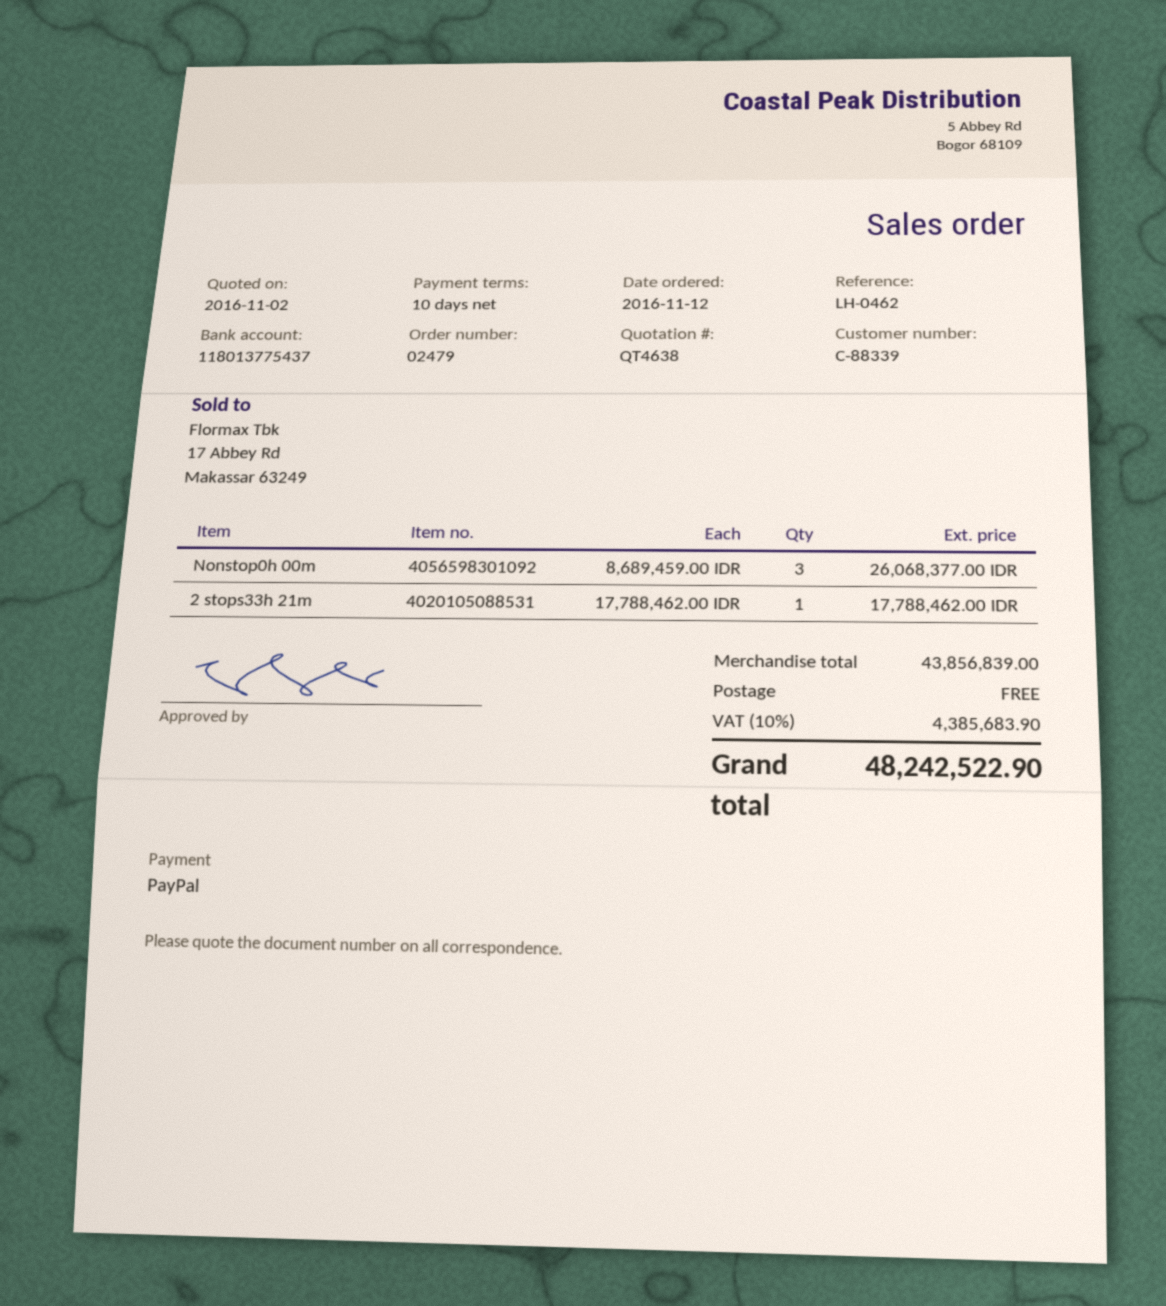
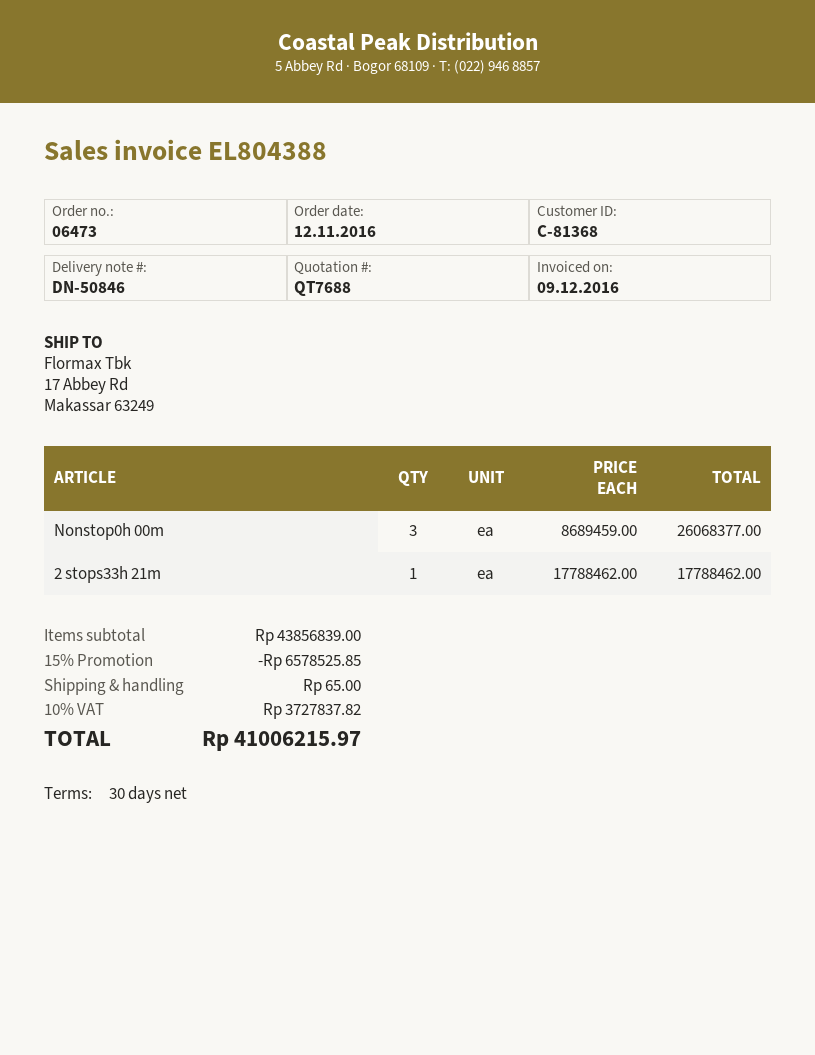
quote number: QT4638 -> QT7688
order number: 02479 -> 06473
payment terms: 10 days -> 30 days
customer number: C-88339 -> C-81368
discount: none -> 15% = 6578525.85
shipping: 0.00 -> 65.00
tax: 10% = 4385683.90 -> 10% = 3727837.82
total: 48242522.90 -> 41006215.97

